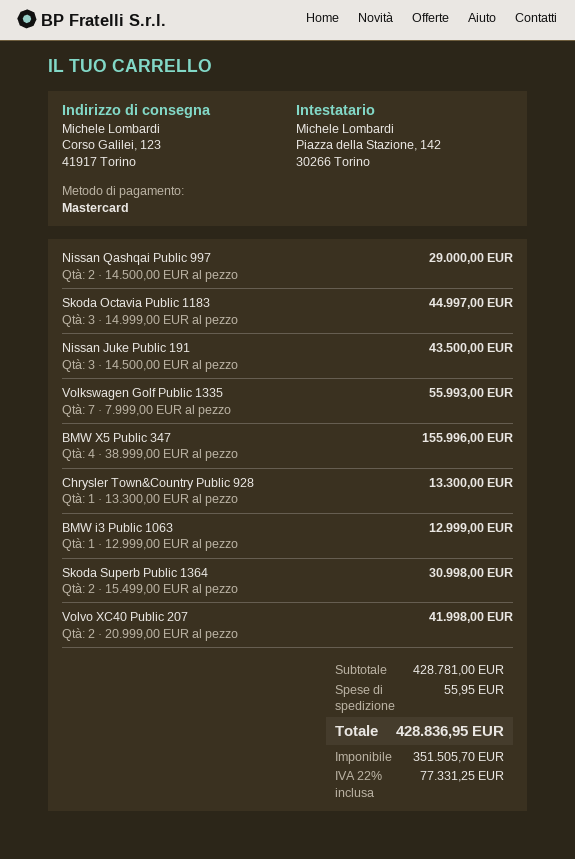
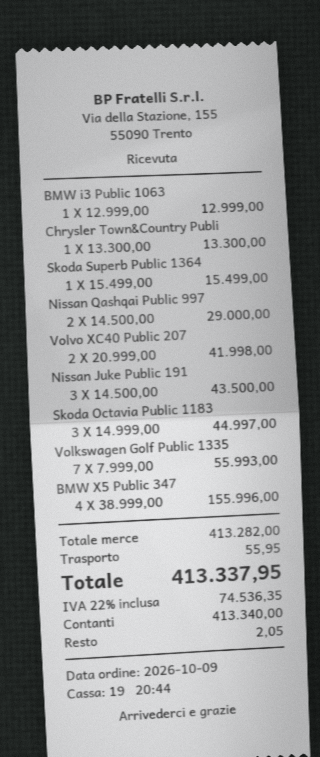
payment method: Mastercard -> cash
Skoda Superb Public 1364: 2 x 15499.00 = 30998.00 -> 1 x 15499.00 = 15499.00
subtotal: 428781.00 -> 413282.00
tax: 22% = 77331.25 -> 22% = 74536.35
total: 428836.95 -> 413337.95

